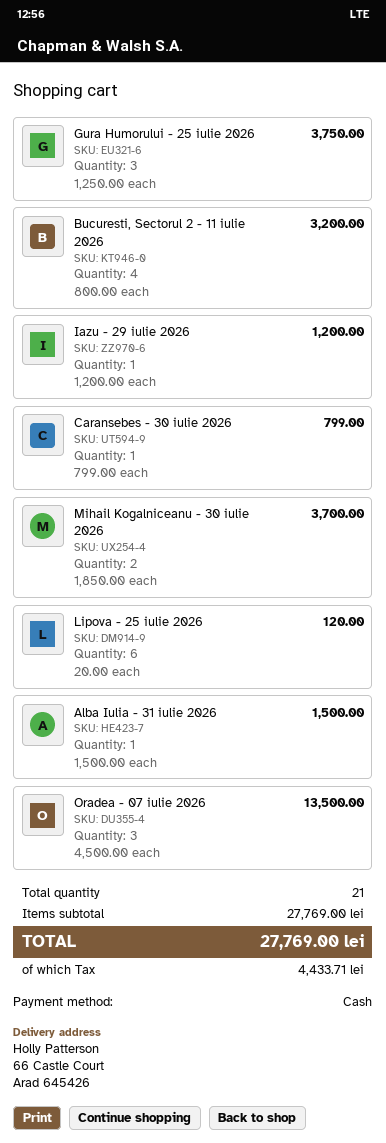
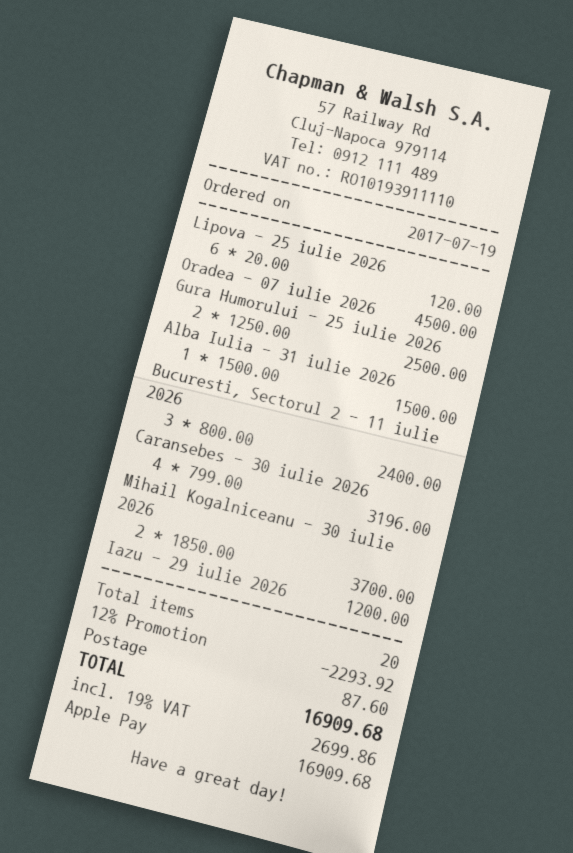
payment method: cash -> Apple Pay
Gura Humorului - 25 iulie 2026: 3 x 1250.00 = 3750.00 -> 2 x 1250.00 = 2500.00
Bucuresti, Sectorul 2 - 11 iulie 2026: 4 x 800.00 = 3200.00 -> 3 x 800.00 = 2400.00
Caransebes - 30 iulie 2026: 1 x 799.00 = 799.00 -> 4 x 799.00 = 3196.00
Oradea - 07 iulie 2026: 3 x 4500.00 = 13500.00 -> 1 x 4500.00 = 4500.00
total quantity: 21 -> 20
discount: none -> 12% = 2293.92
shipping: none -> 87.60
tax: 4433.71 -> 2699.86
total: 27769.00 -> 16909.68

